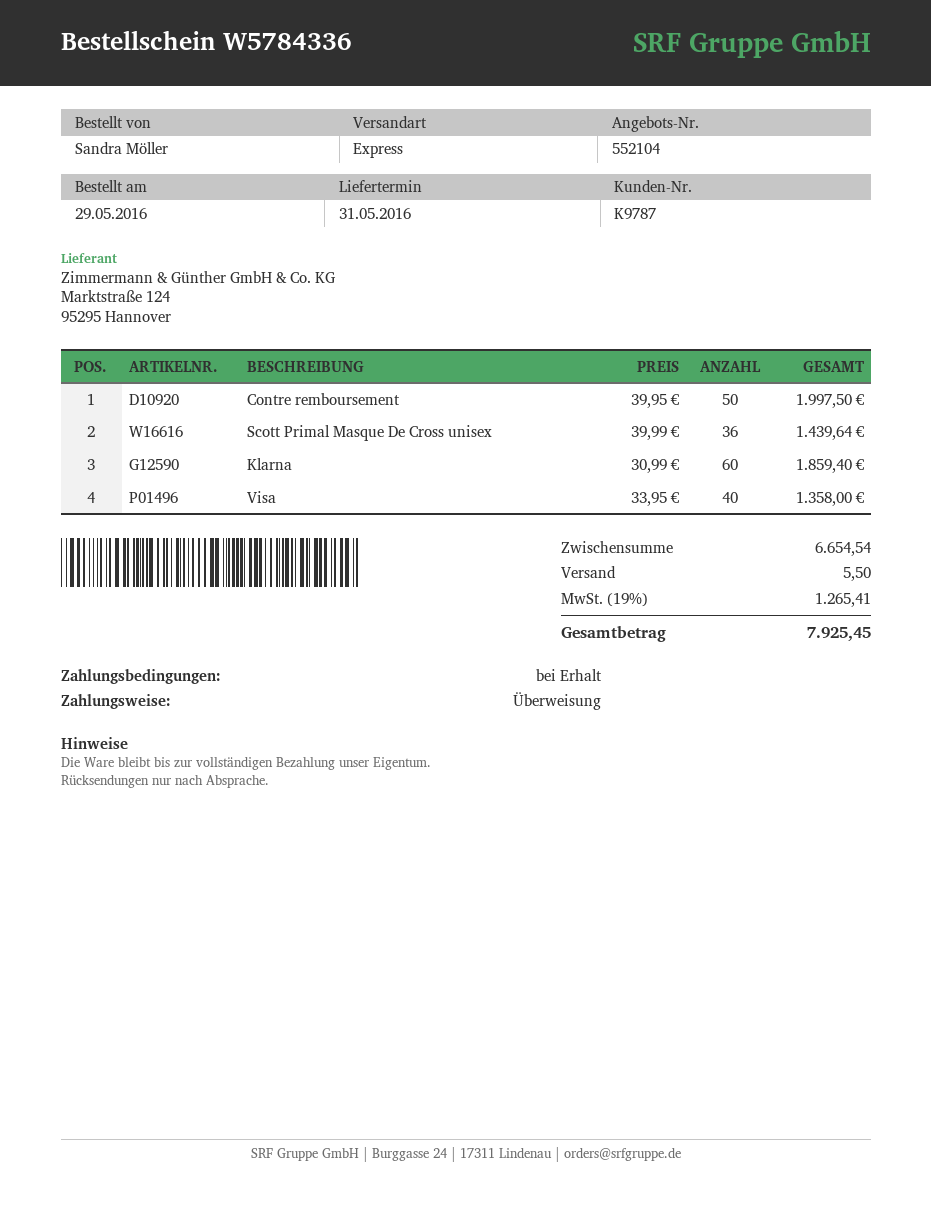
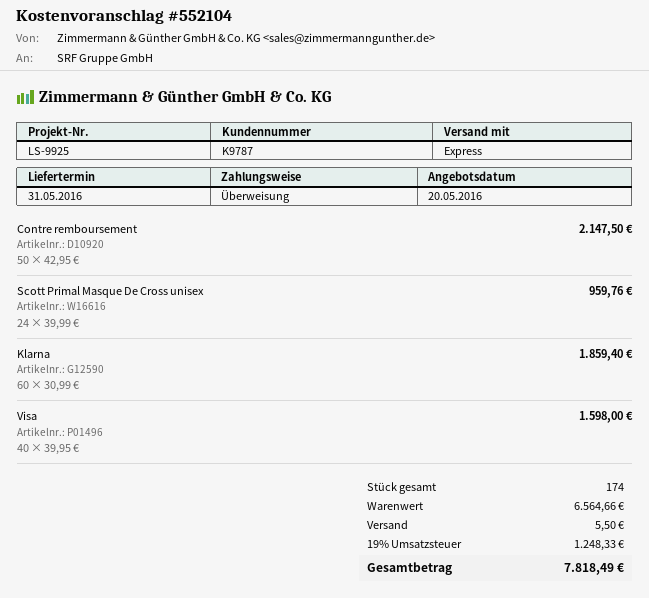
Contre remboursement: 50 x 39.95 = 1997.50 -> 50 x 42.95 = 2147.50
Scott Primal Masque De Cross unisex: 36 x 39.99 = 1439.64 -> 24 x 39.99 = 959.76
Visa: 40 x 33.95 = 1358.00 -> 40 x 39.95 = 1598.00
subtotal: 6654.54 -> 6564.66
tax: 19% = 1265.41 -> 19% = 1248.33
total: 7925.45 -> 7818.49

